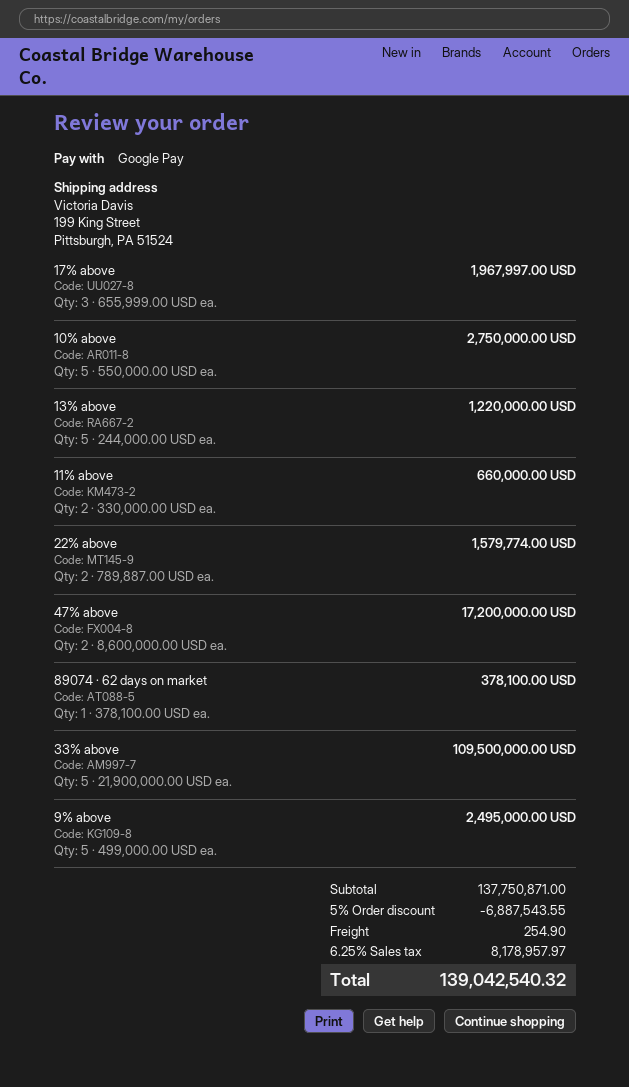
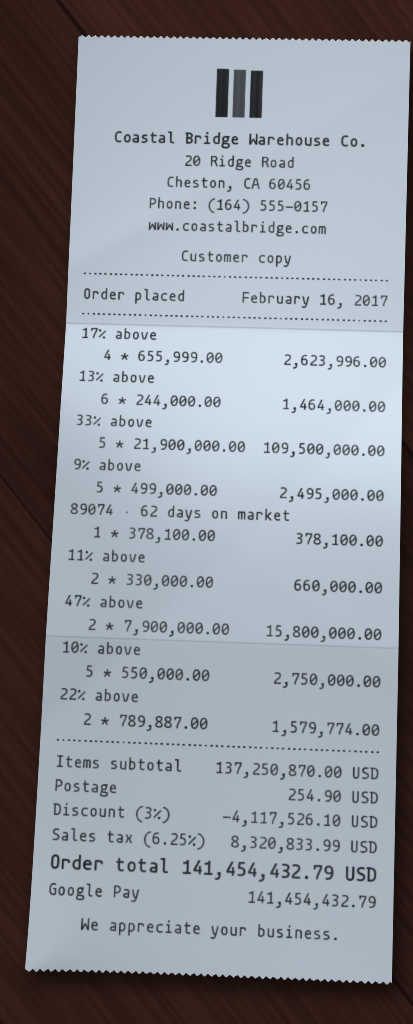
17% above: 3 x 655999.00 = 1967997.00 -> 4 x 655999.00 = 2623996.00
13% above: 5 x 244000.00 = 1220000.00 -> 6 x 244000.00 = 1464000.00
47% above: 2 x 8600000.00 = 17200000.00 -> 2 x 7900000.00 = 15800000.00
subtotal: 137750871.00 -> 137250870.00
discount: 5% = 6887543.55 -> 3% = 4117526.10
tax: 6.25% = 8178957.97 -> 6.25% = 8320833.99
total: 139042540.32 -> 141454432.79

